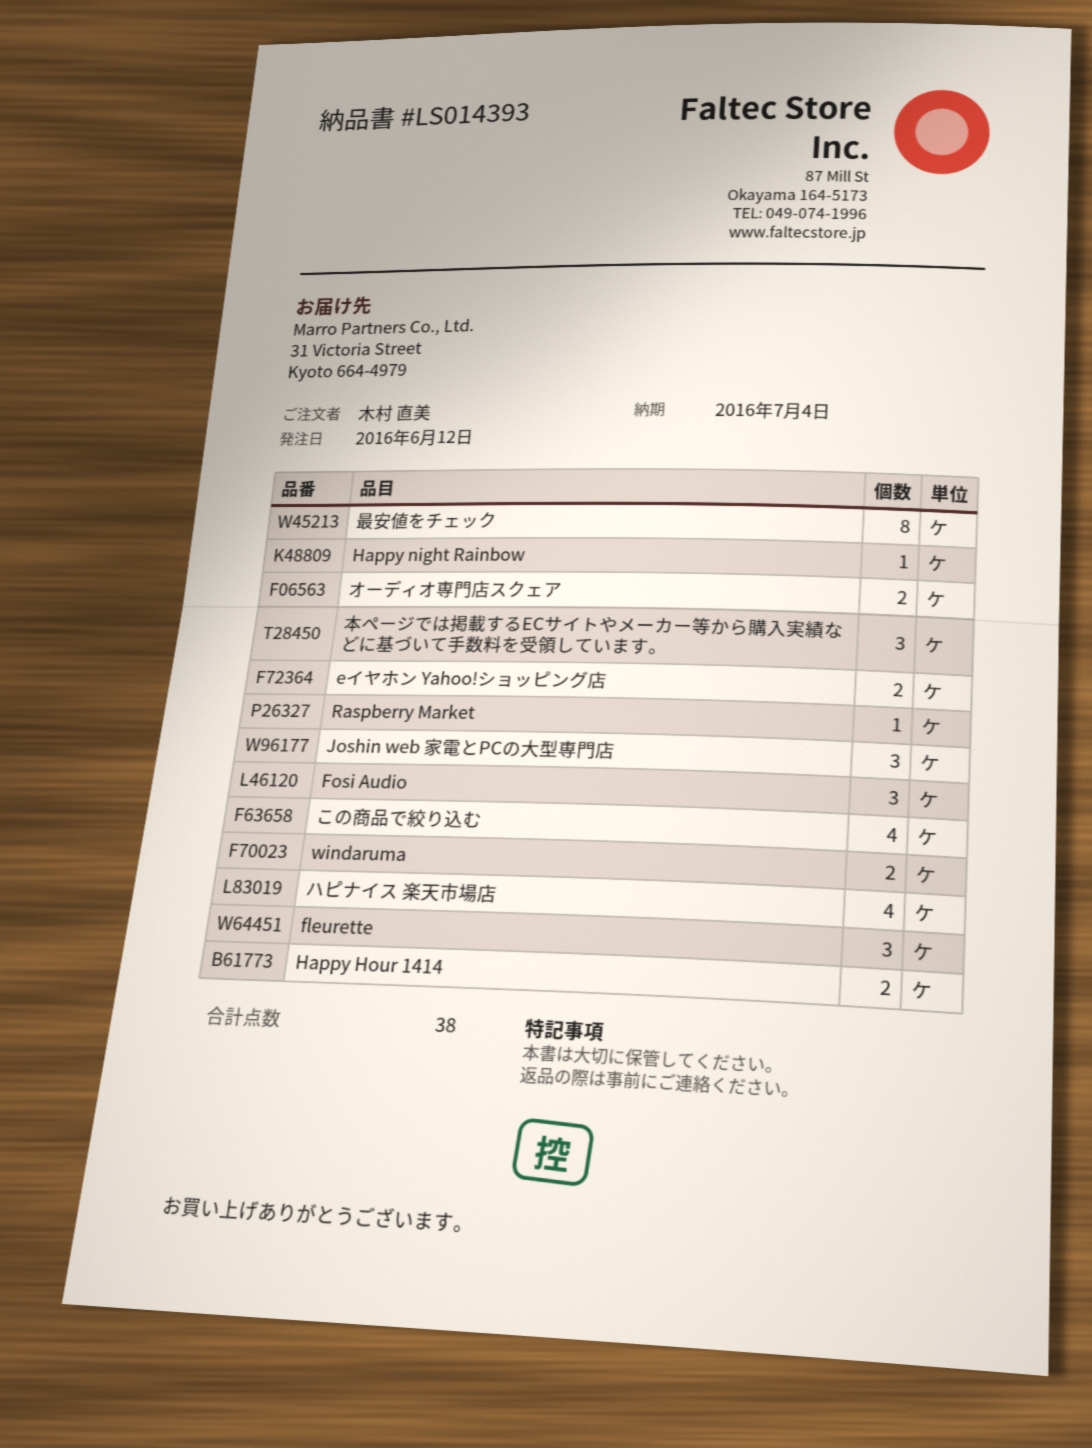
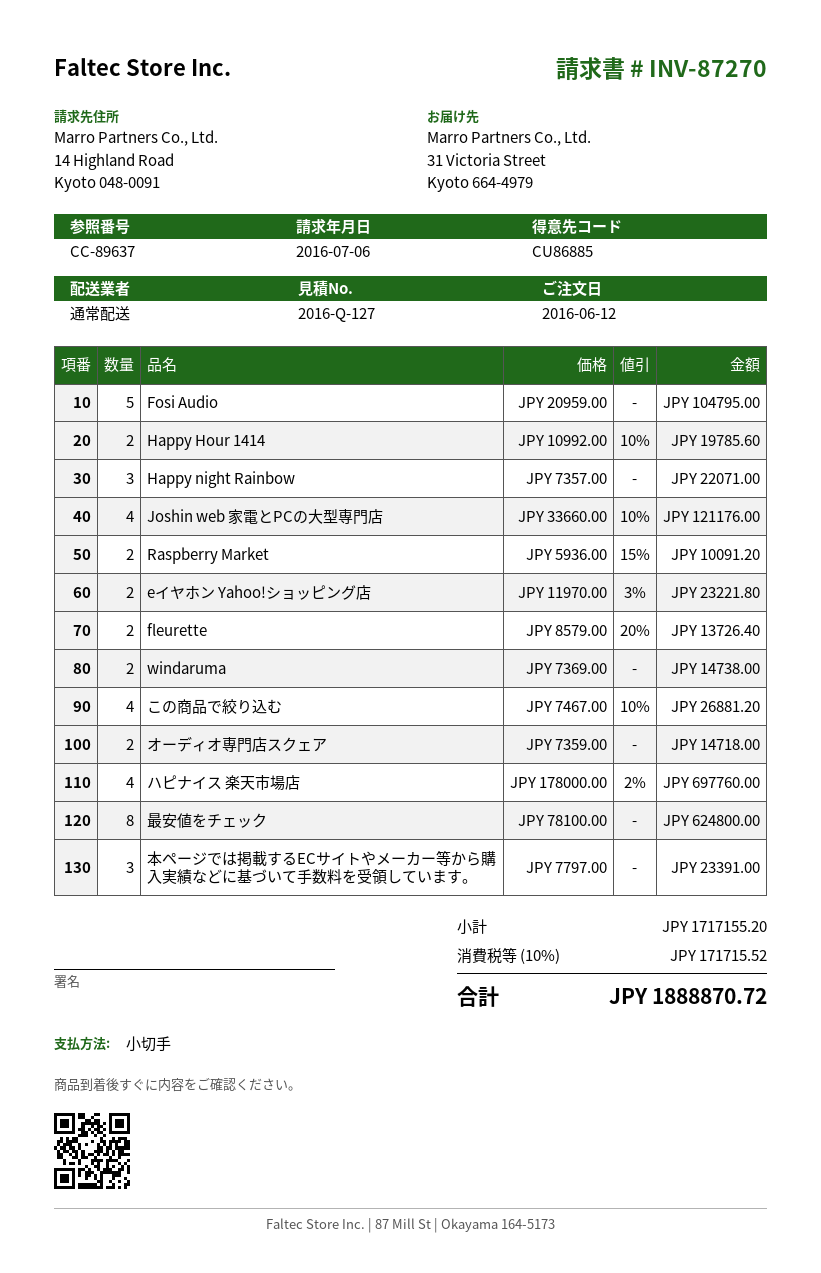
Happy night Rainbow: 1 -> 3
Raspberry Market: 1 -> 2
Joshin web 家電とPCの大型専門店: 3 -> 4
Fosi Audio: 3 -> 5
fleurette: 3 -> 2

